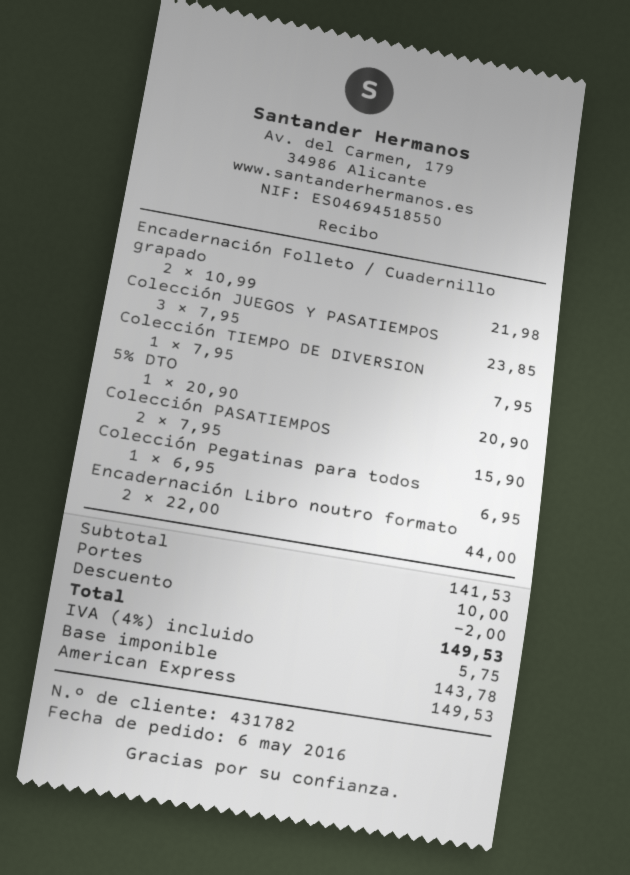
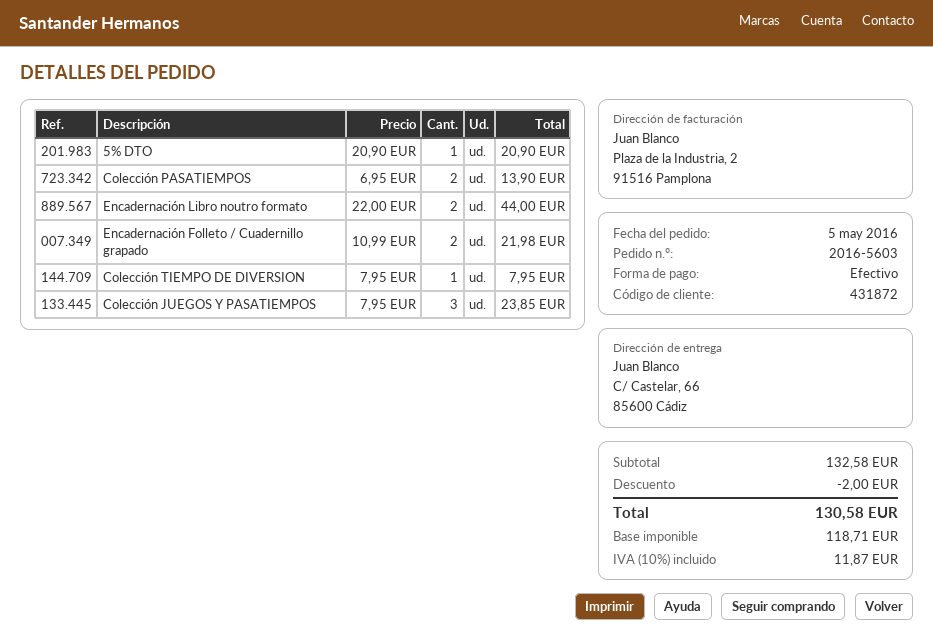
order date: 2016-05-06 -> 2016-05-05
customer number: 431782 -> 431872
payment method: American Express -> cash
Colección PASATIEMPOS: 2 x 7.95 = 15.90 -> 2 x 6.95 = 13.90
Colección Pegatinas para todos: 1 x 6.95 = 6.95 -> none
subtotal: 141.53 -> 132.58
shipping: 10.00 -> none
net: 143.78 -> 118.71
tax: 4% = 5.75 -> 10% = 11.87
total: 149.53 -> 130.58

